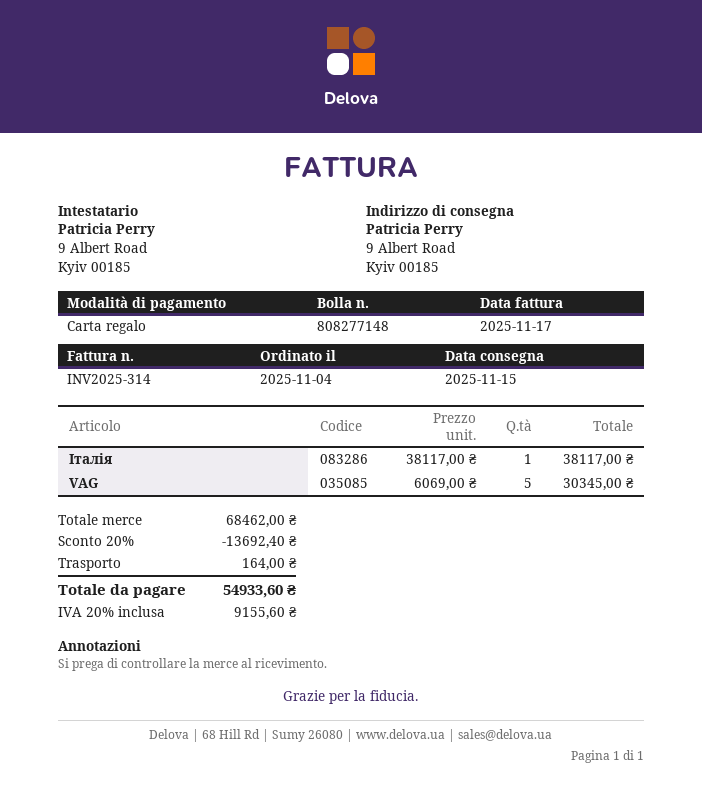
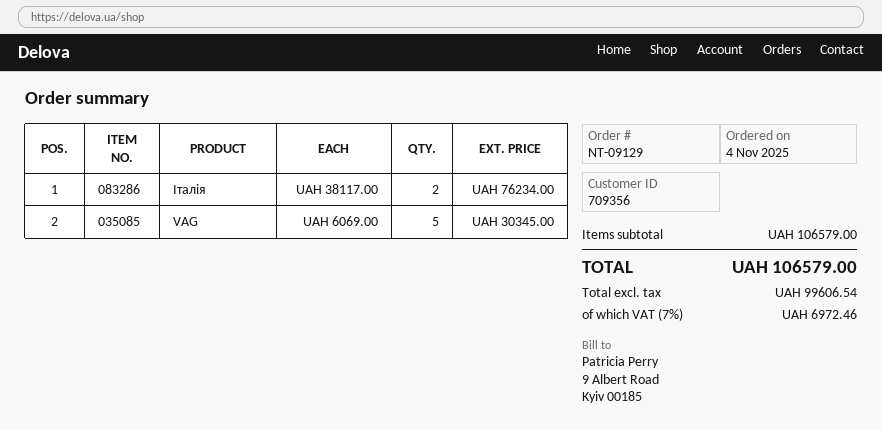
Італія: 1 x 38117.00 = 38117.00 -> 2 x 38117.00 = 76234.00
subtotal: 68462.00 -> 106579.00
discount: 20% = 13692.40 -> none
shipping: 164.00 -> none
tax: 20% = 9155.60 -> 7% = 6972.46
total: 54933.60 -> 106579.00

